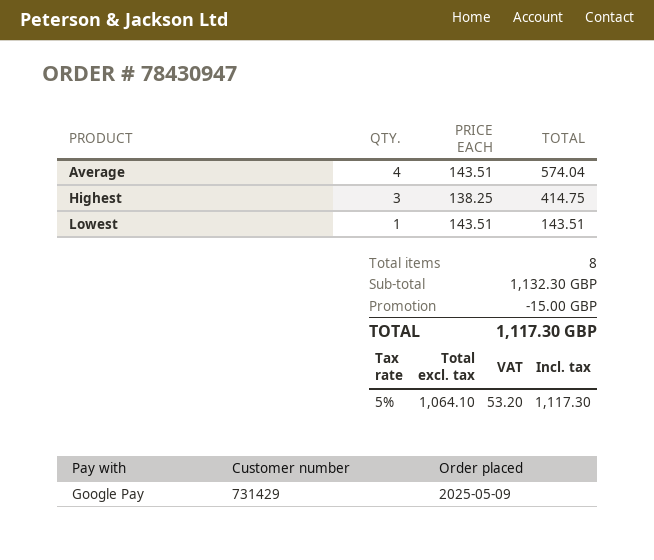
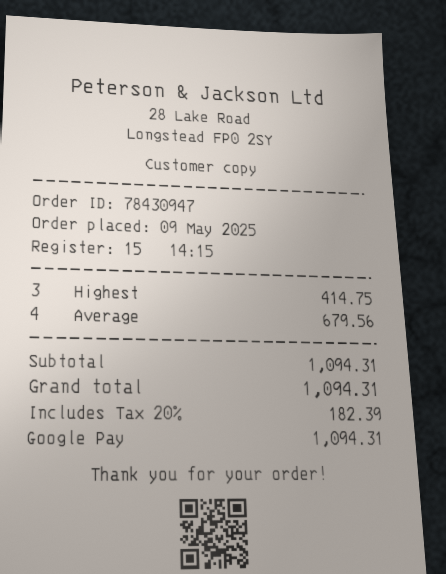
Average: 4 for 574.04 -> 4 for 679.56
Lowest: 1 for 143.51 -> none
subtotal: 1132.30 -> 1094.31
discount: 15.00 -> none
tax: 5% = 53.20 -> 20% = 182.39
total: 1117.30 -> 1094.31

